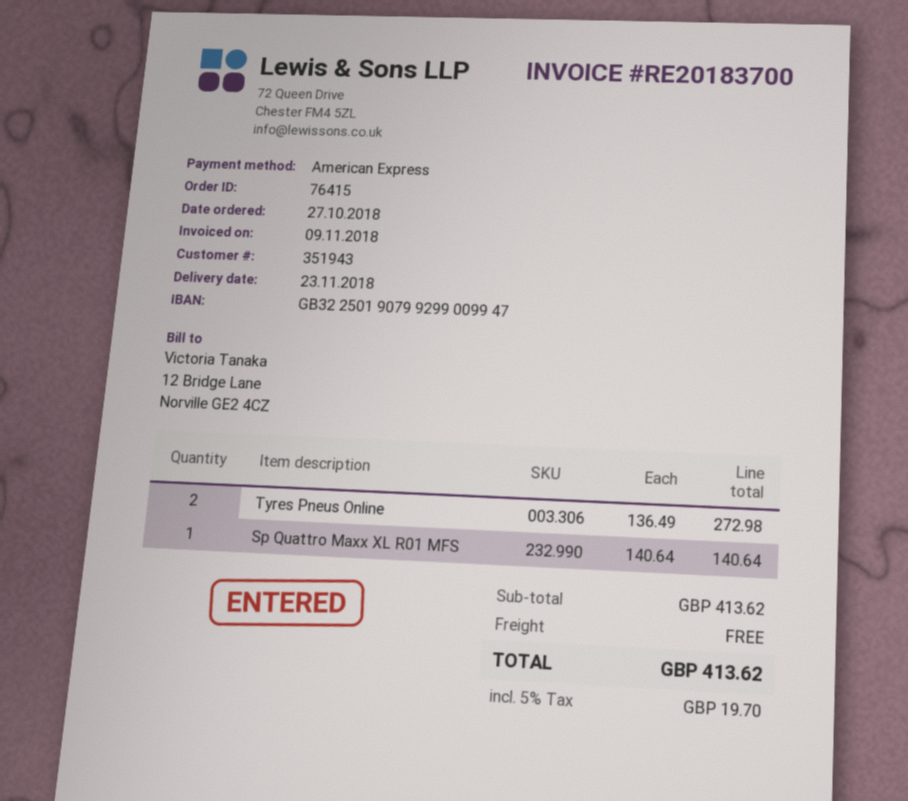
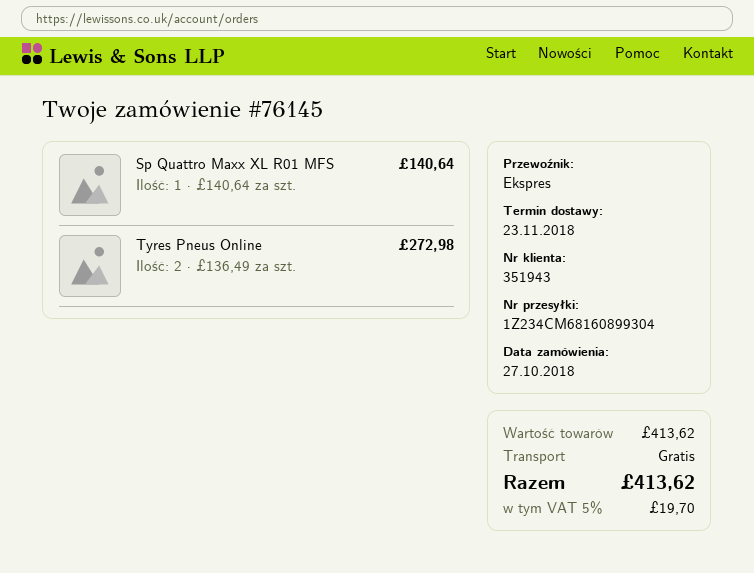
order number: 76415 -> 76145

